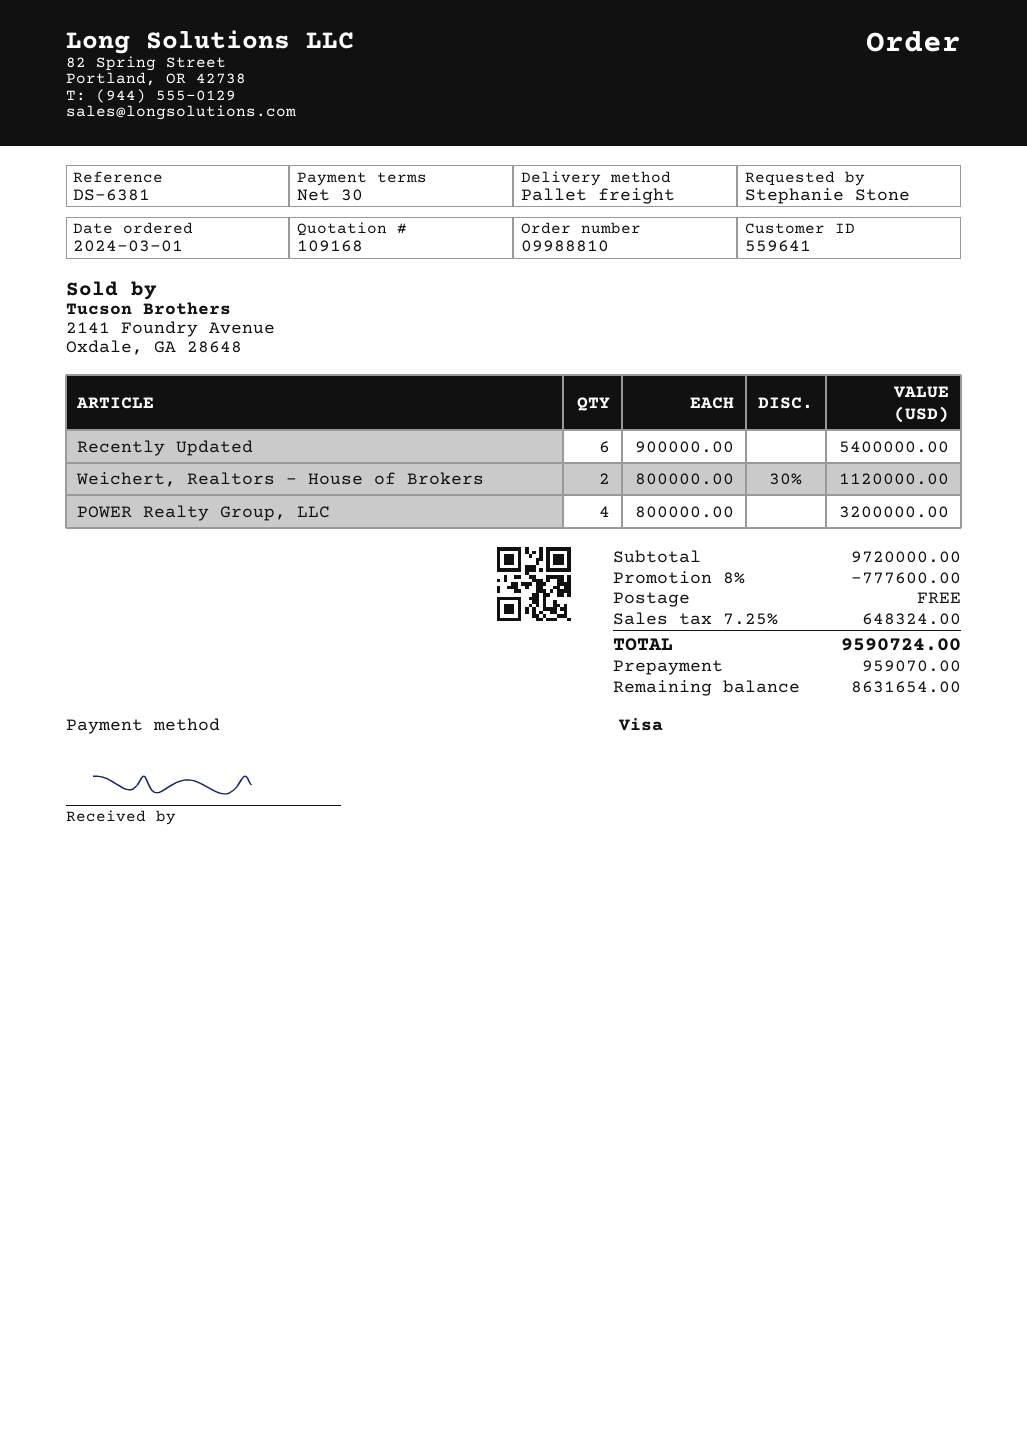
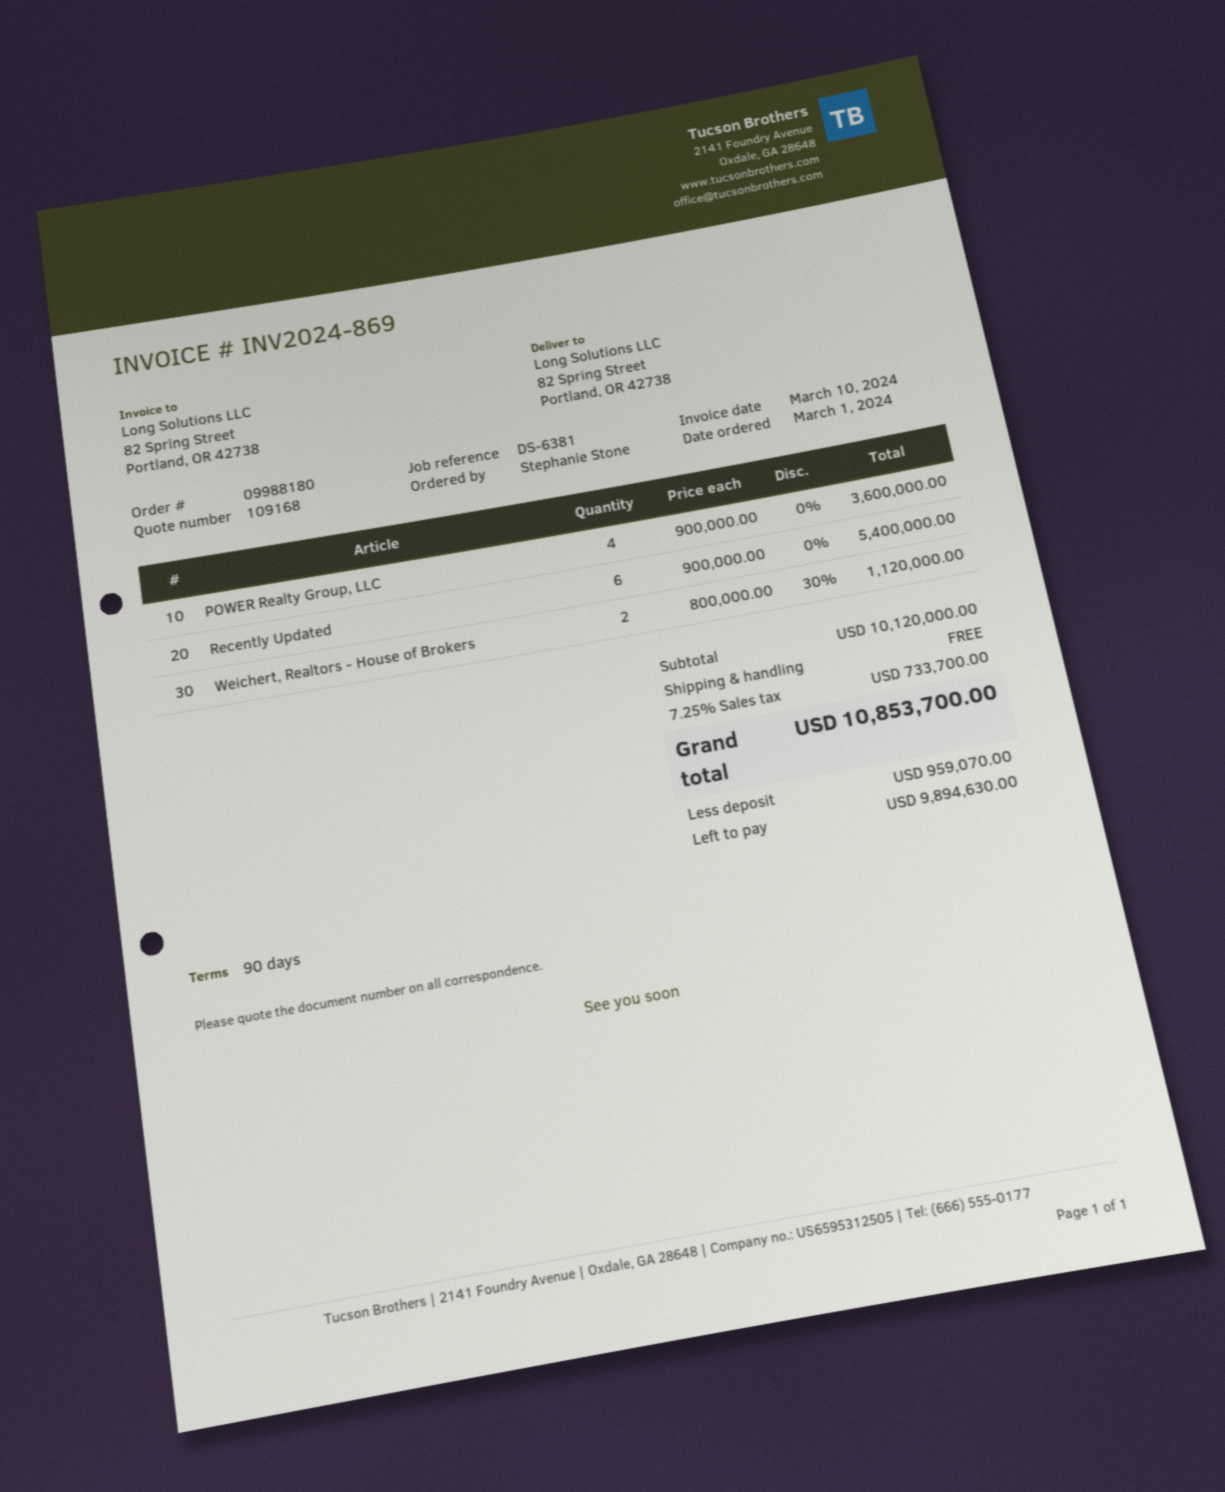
order number: 09988810 -> 09988180
payment terms: 30 days -> 90 days
POWER Realty Group, LLC: 4 x 800000.00 = 3200000.00 -> 4 x 900000.00 = 3600000.00
subtotal: 9720000.00 -> 10120000.00
discount: 8% = 777600.00 -> none
tax: 7.25% = 648324.00 -> 7.25% = 733700.00
total: 9590724.00 -> 10853700.00
balance: 8631654.00 -> 9894630.00

